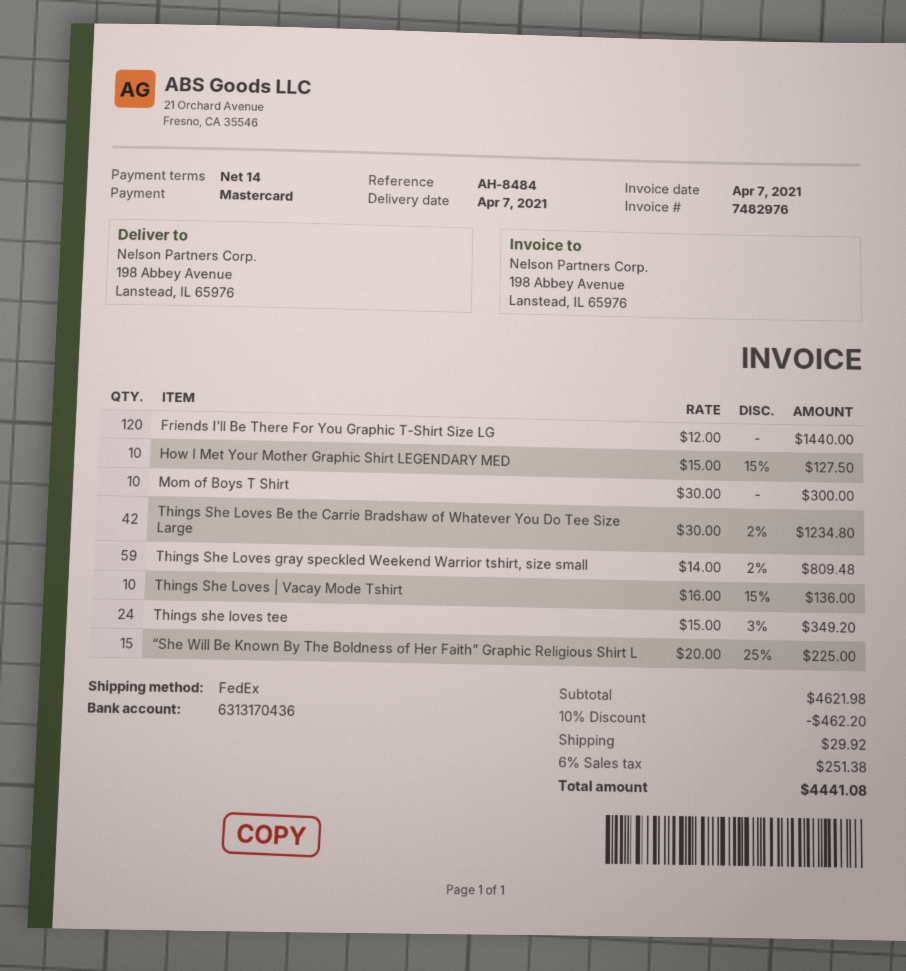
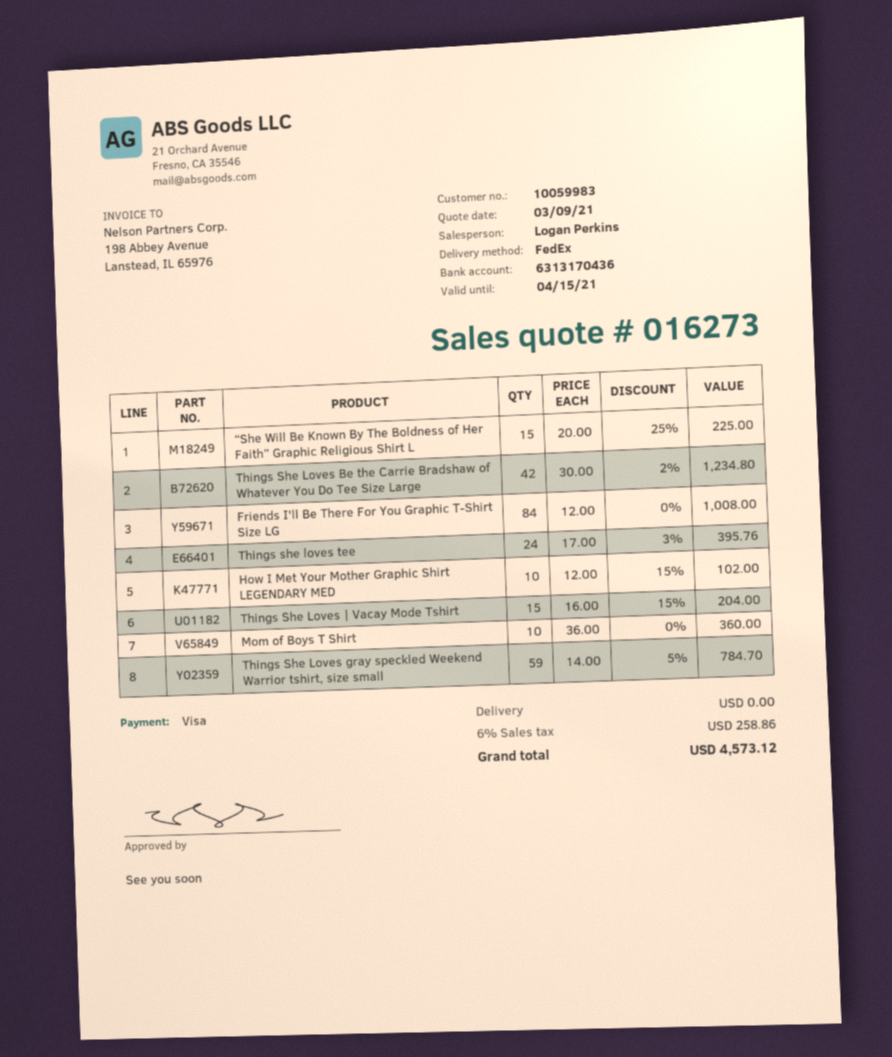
payment method: Mastercard -> Visa
Friends I'll Be There For You Graphic T-Shirt Size LG: 120 x 12.00 = 1440.00 -> 84 x 12.00 = 1008.00
How I Met Your Mother Graphic Shirt LEGENDARY MED: 10 x 15.00 - 15% = 127.50 -> 10 x 12.00 - 15% = 102.00
Mom of Boys T Shirt: 10 x 30.00 = 300.00 -> 10 x 36.00 = 360.00
Things She Loves gray speckled Weekend Warrior tshirt, size small: 59 x 14.00 - 2% = 809.48 -> 59 x 14.00 - 5% = 784.70
Things She Loves | Vacay Mode Tshirt: 10 x 16.00 - 15% = 136.00 -> 15 x 16.00 - 15% = 204.00
Things she loves tee: 24 x 15.00 - 3% = 349.20 -> 24 x 17.00 - 3% = 395.76
discount: 10% = 462.20 -> none
shipping: 29.92 -> 0.00
tax: 6% = 251.38 -> 6% = 258.86
total: 4441.08 -> 4573.12

